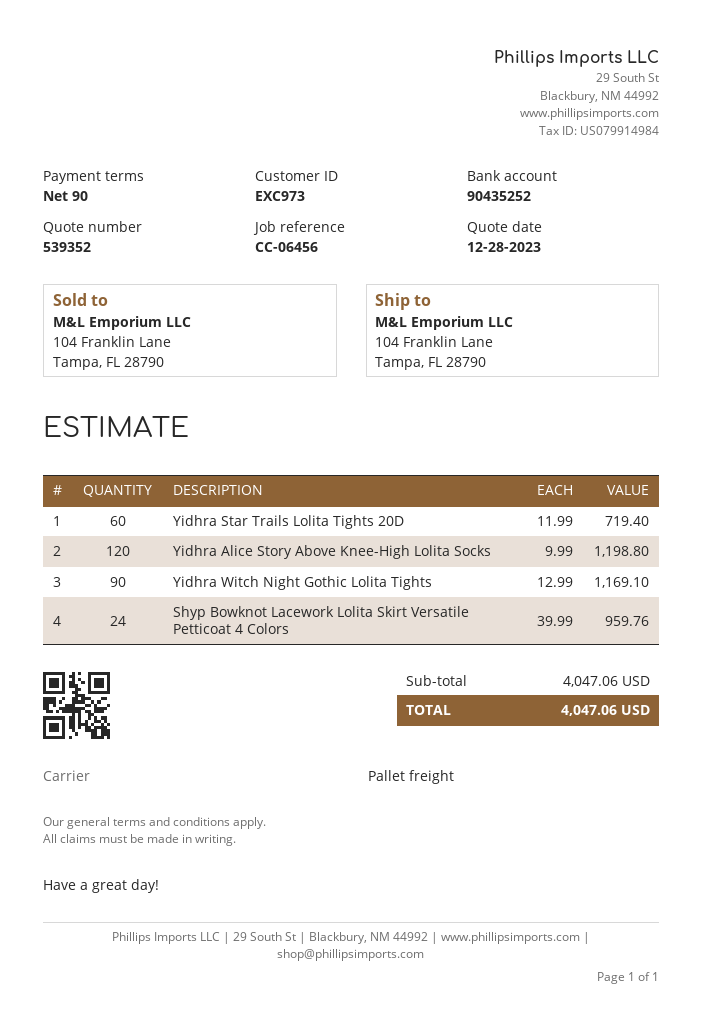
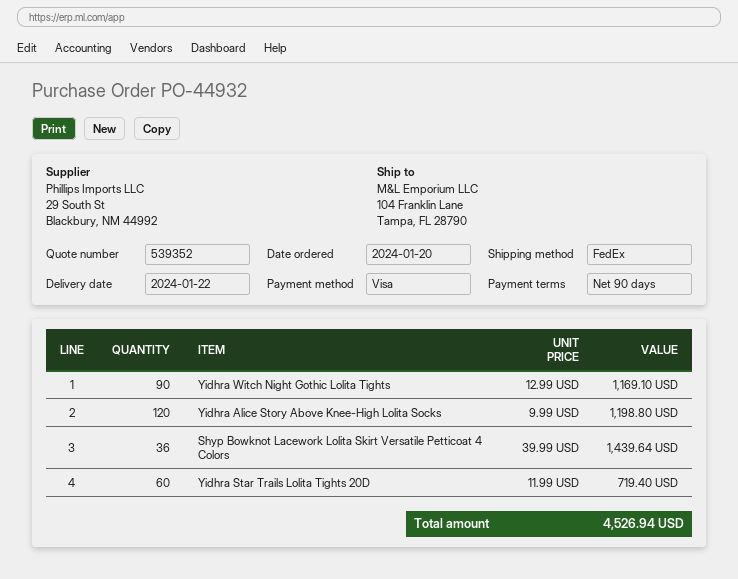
shipping method: pallet freight -> FedEx
Shyp Bowknot Lacework Lolita Skirt Versatile Petticoat 4 Colors: 24 x 39.99 = 959.76 -> 36 x 39.99 = 1439.64
total: 4047.06 -> 4526.94

